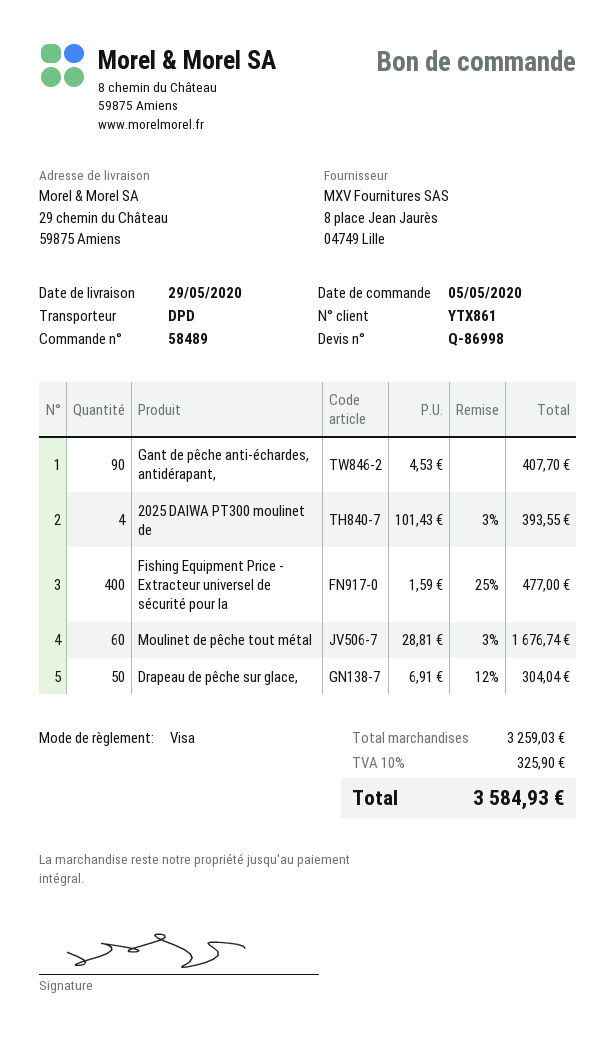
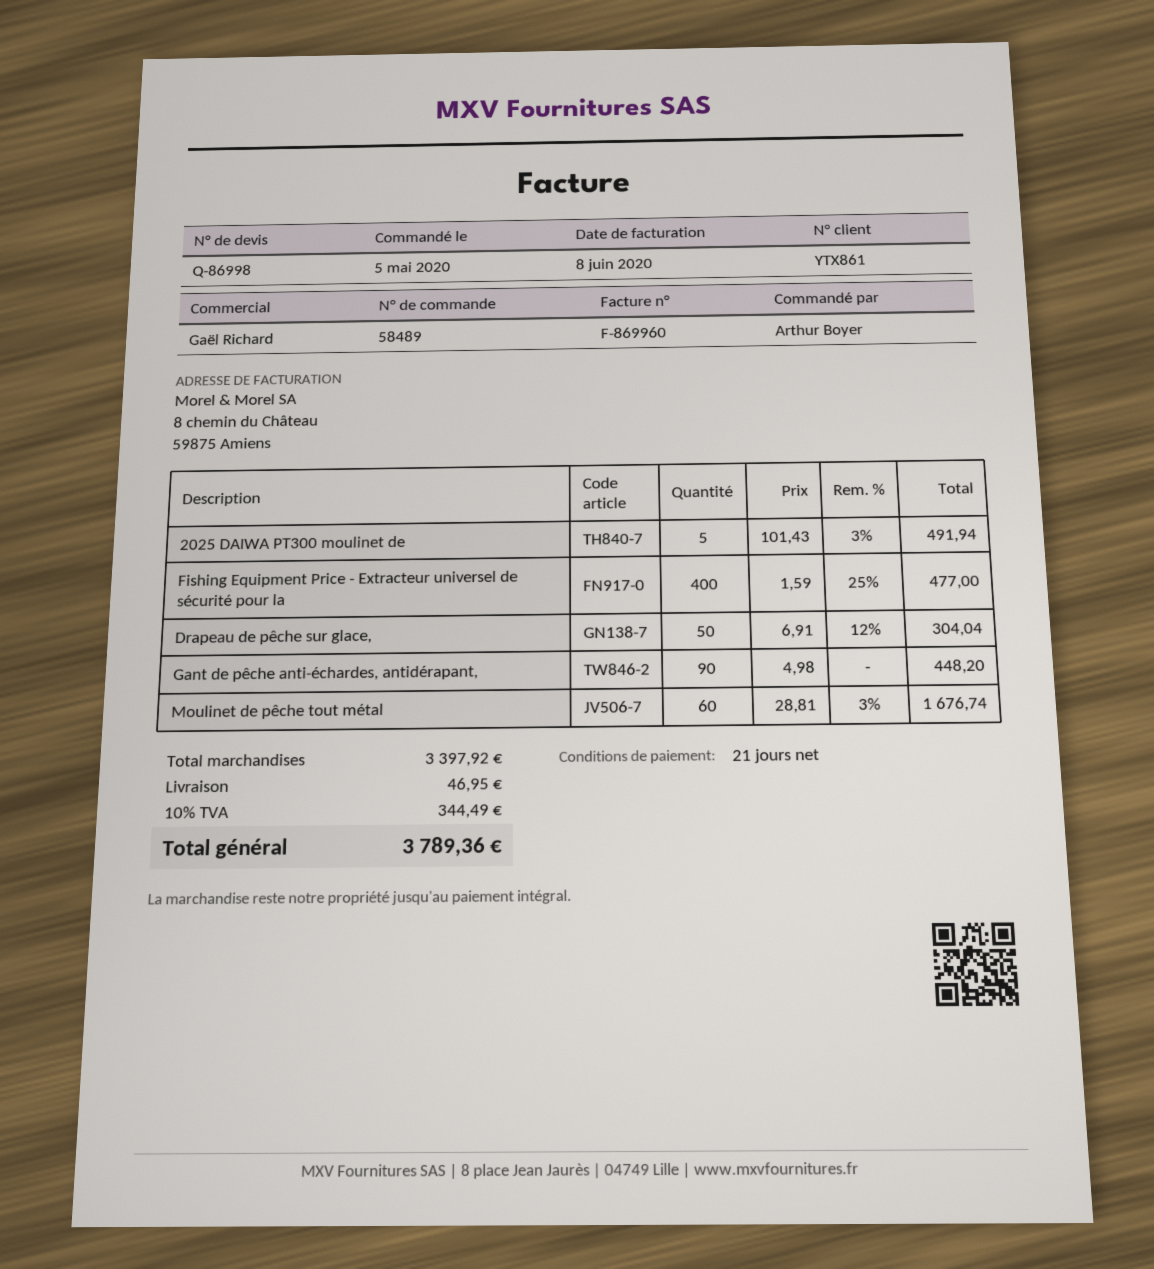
Gant de pêche anti-échardes, antidérapant,: 90 x 4.53 = 407.70 -> 90 x 4.98 = 448.20
2025 DAIWA PT300 moulinet de: 4 x 101.43 - 3% = 393.55 -> 5 x 101.43 - 3% = 491.94
subtotal: 3259.03 -> 3397.92
shipping: none -> 46.95
tax: 10% = 325.90 -> 10% = 344.49
total: 3584.93 -> 3789.36

